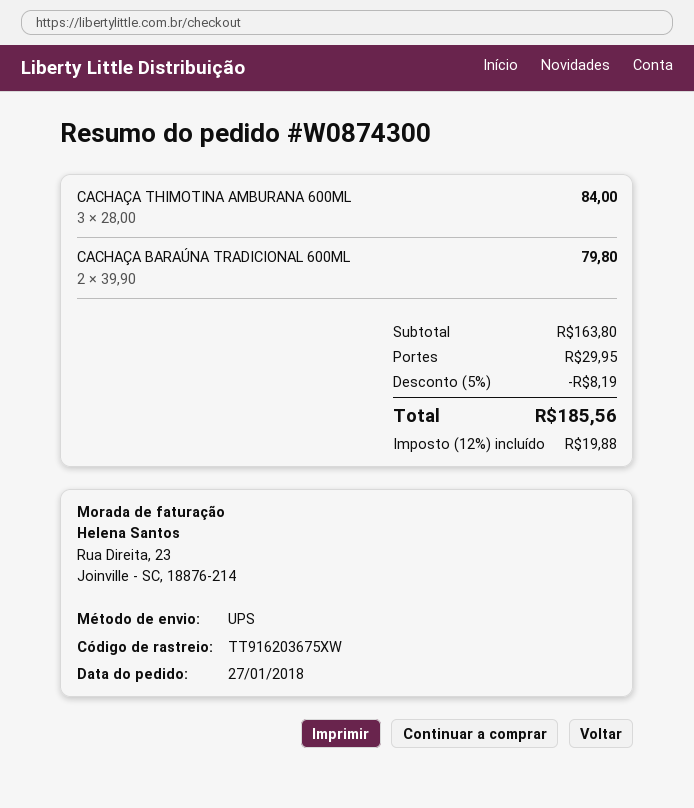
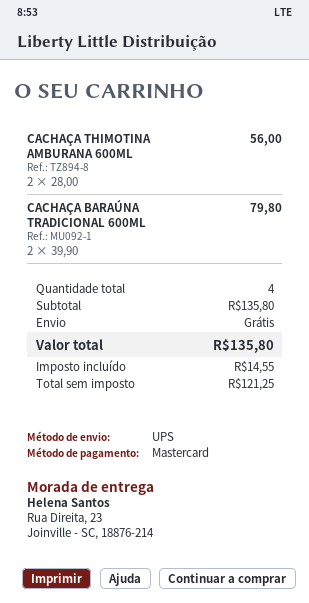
CACHAÇA THIMOTINA AMBURANA 600ML: 3 x 28.00 = 84.00 -> 2 x 28.00 = 56.00
subtotal: 163.80 -> 135.80
discount: 5% = 8.19 -> none
shipping: 29.95 -> 0.00
tax: 19.88 -> 14.55
total: 185.56 -> 135.80

